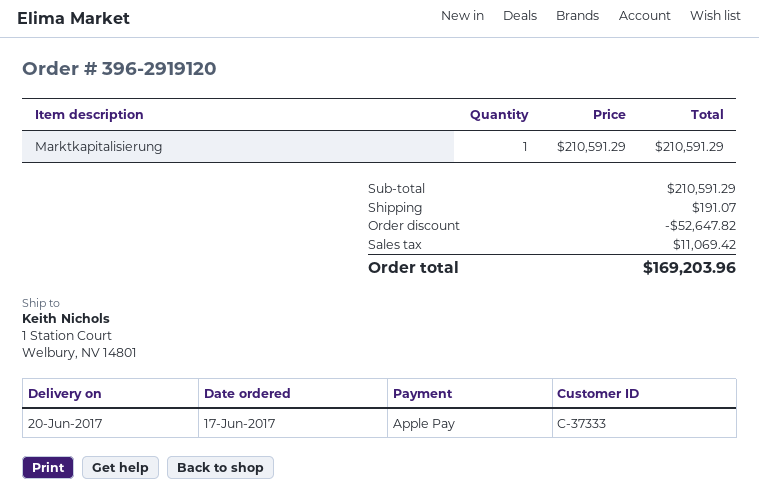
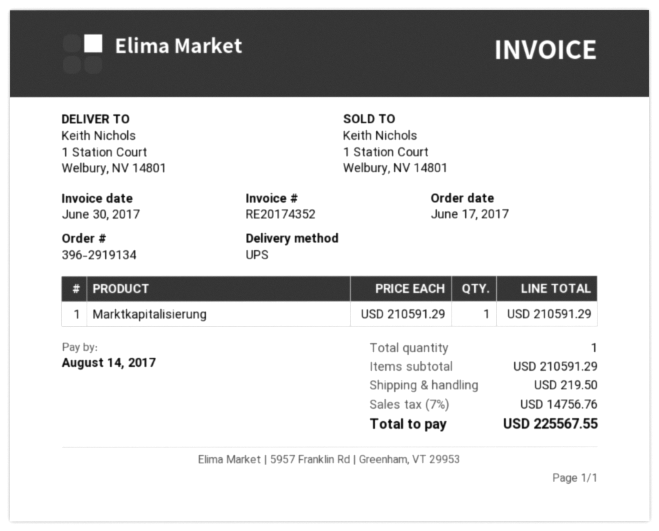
order number: 396-2919120 -> 396-2919134
discount: 52647.82 -> none
shipping: 191.07 -> 219.50
tax: 11069.42 -> 14756.76
total: 169203.96 -> 225567.55

